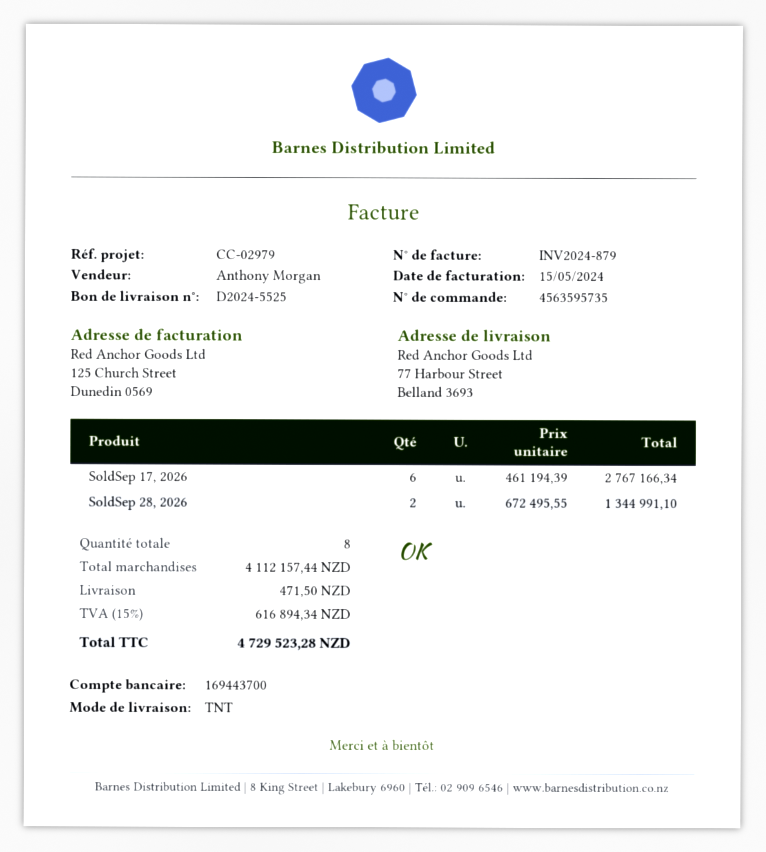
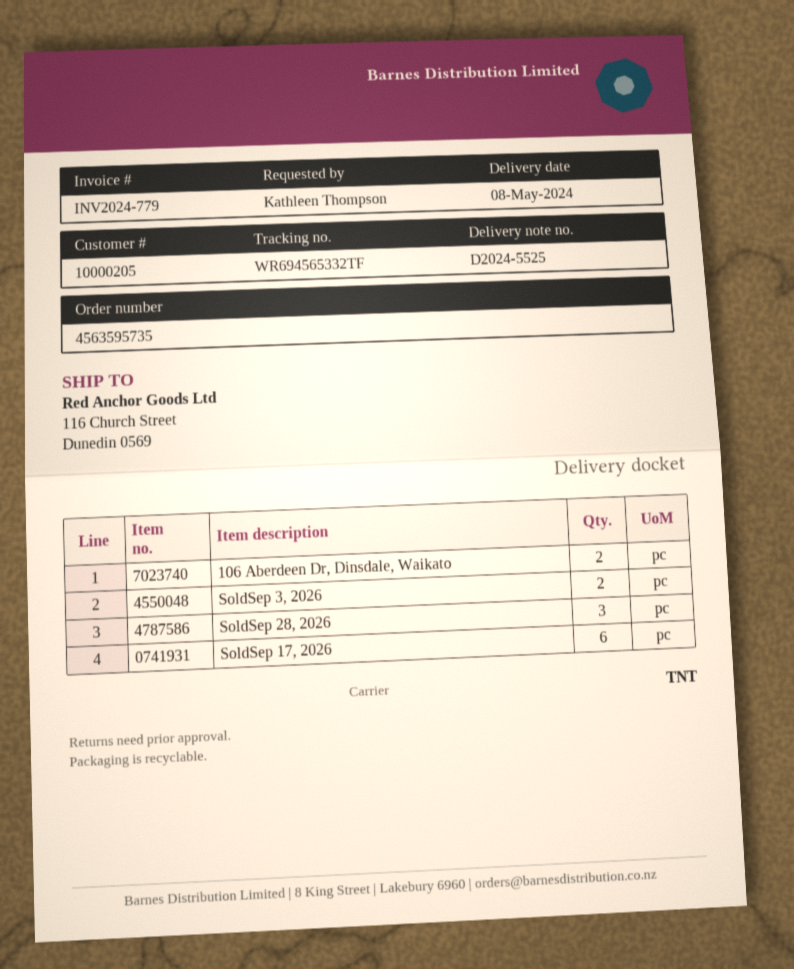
invoice number: INV2024-879 -> INV2024-779
ship to: 77 Harbour Street, Belland 3693 -> 116 Church Street, Dunedin 0569
SoldSep 28, 2026: 2 -> 3
106 Aberdeen Dr, Dinsdale, Waikato: none -> 2
SoldSep 3, 2026: none -> 2

